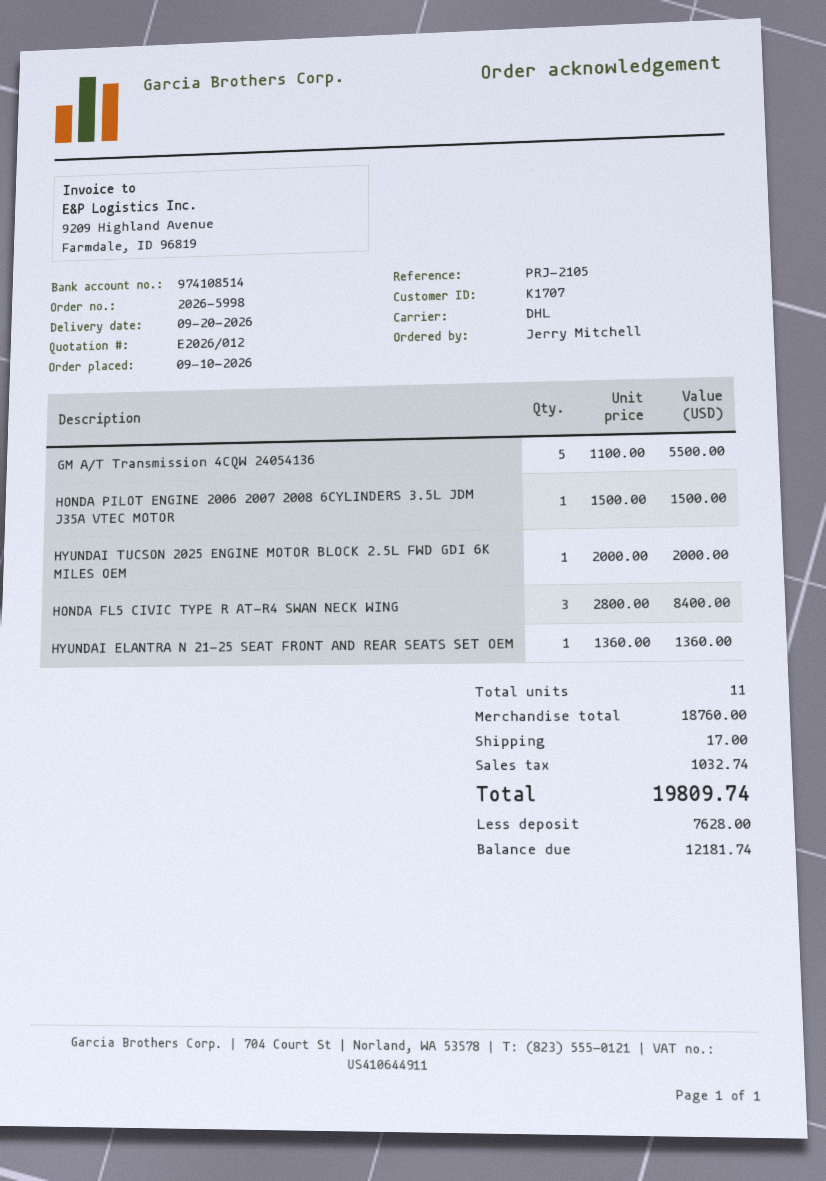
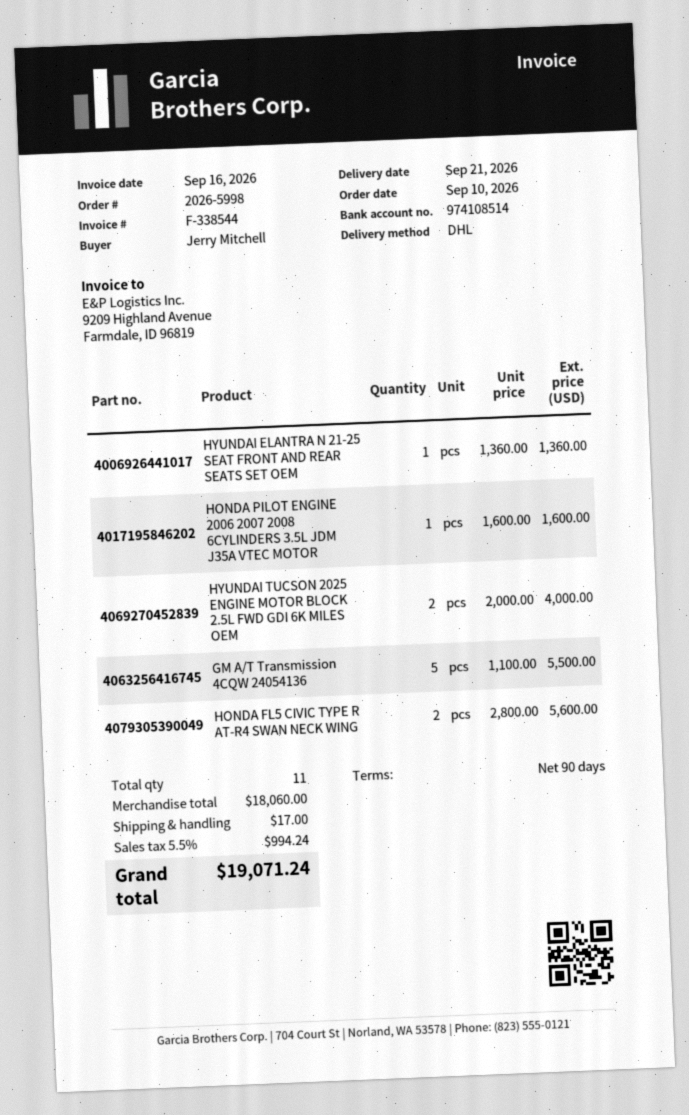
delivery date: 2026-09-20 -> 2026-09-21
HONDA PILOT ENGINE 2006 2007 2008 6CYLINDERS 3.5L JDM J35A VTEC MOTOR: 1 x 1500.00 = 1500.00 -> 1 x 1600.00 = 1600.00
HYUNDAI TUCSON 2025 ENGINE MOTOR BLOCK 2.5L FWD GDI 6K MILES OEM: 1 x 2000.00 = 2000.00 -> 2 x 2000.00 = 4000.00
HONDA FL5 CIVIC TYPE R AT-R4 SWAN NECK WING: 3 x 2800.00 = 8400.00 -> 2 x 2800.00 = 5600.00
subtotal: 18760.00 -> 18060.00
tax: 1032.74 -> 994.24
total: 19809.74 -> 19071.24

